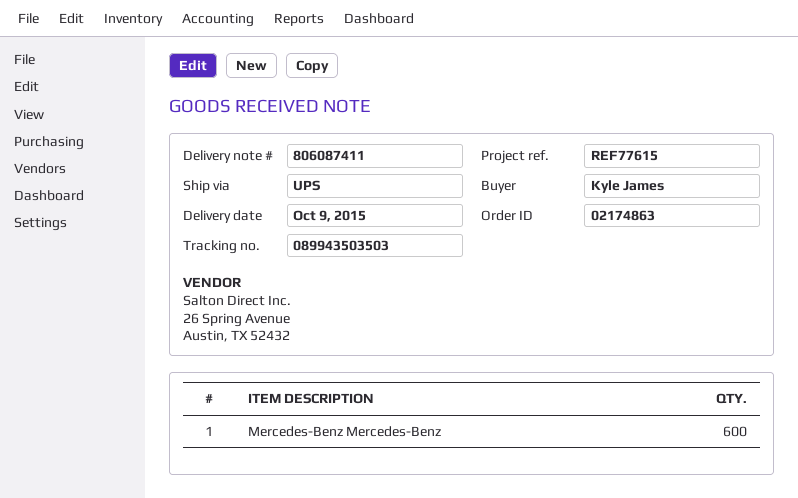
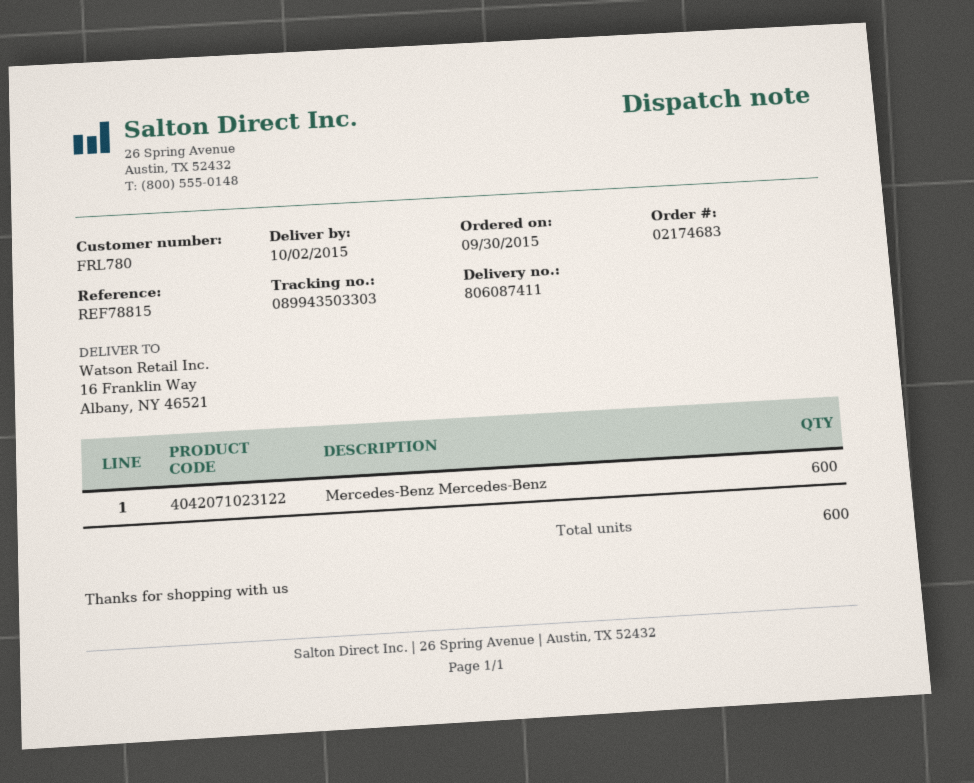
order number: 02174863 -> 02174683
delivery date: 2015-10-09 -> 2015-10-02
reference: REF77615 -> REF78815
tracking number: 089943503503 -> 089943503303

